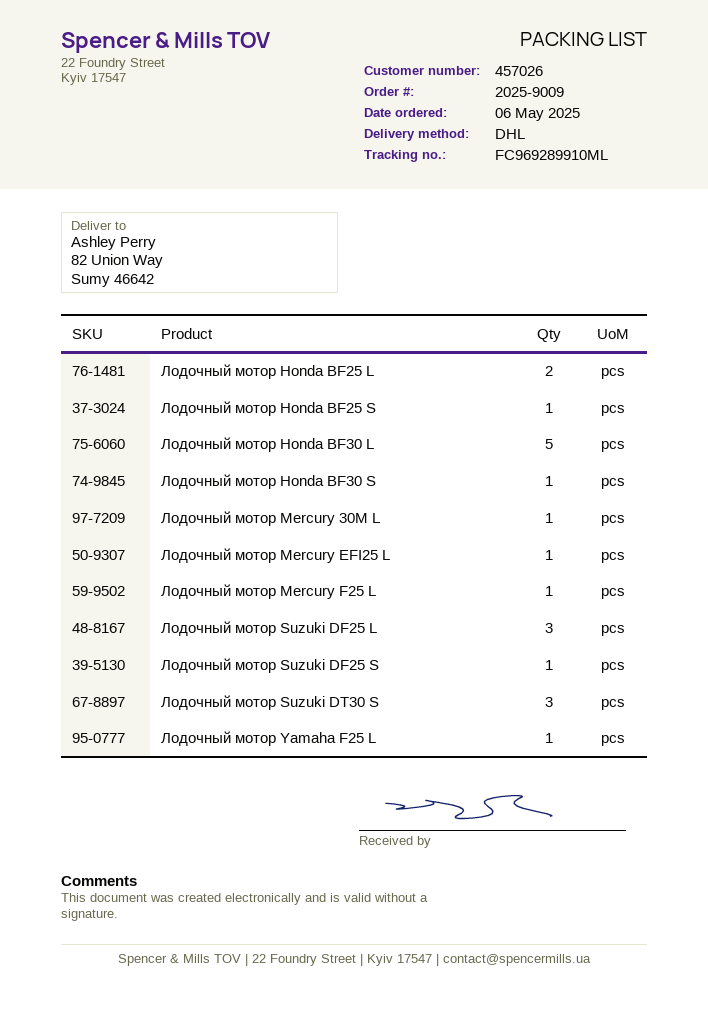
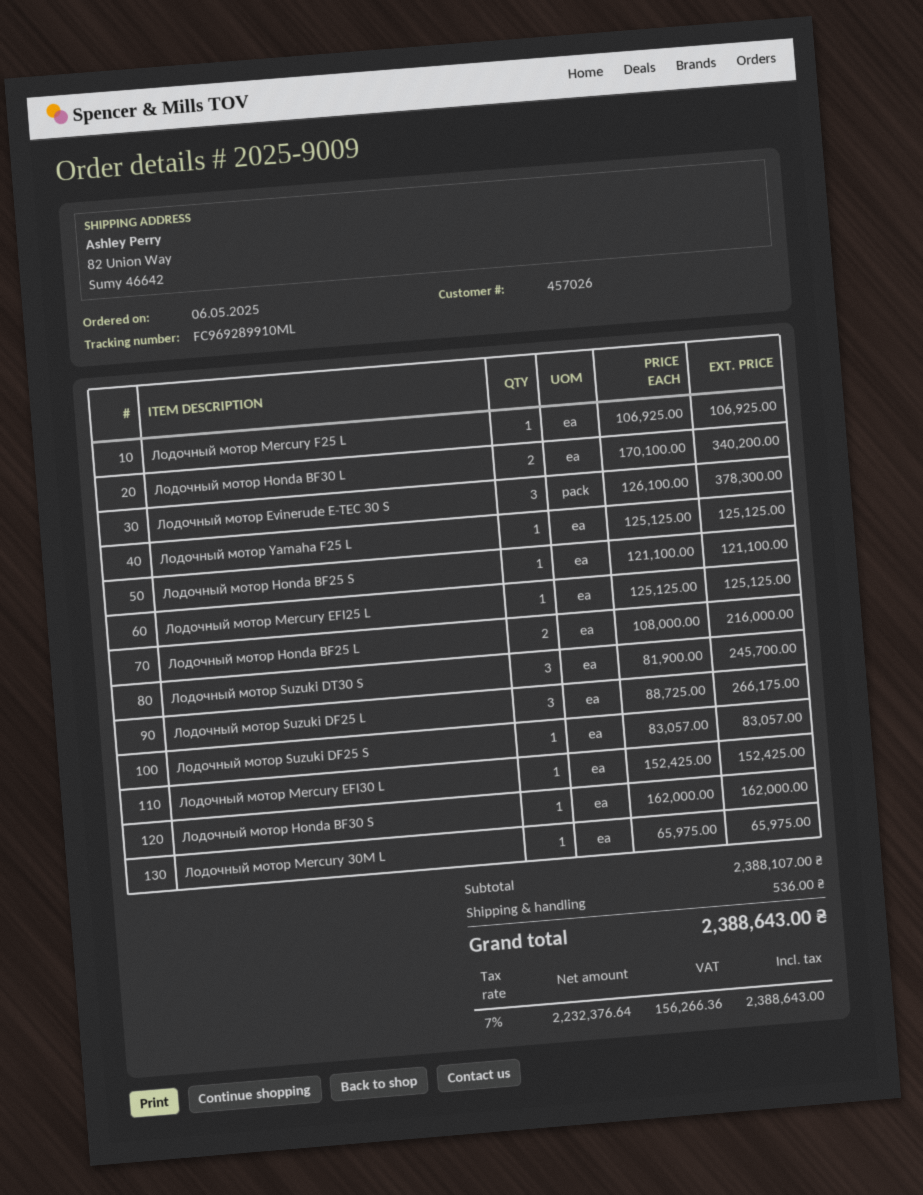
Лодочный мотор Honda BF30 L: 5 -> 2
Лодочный мотор Evinerude E-TEC 30 S: none -> 3
Лодочный мотор Mercury EFI30 L: none -> 1

